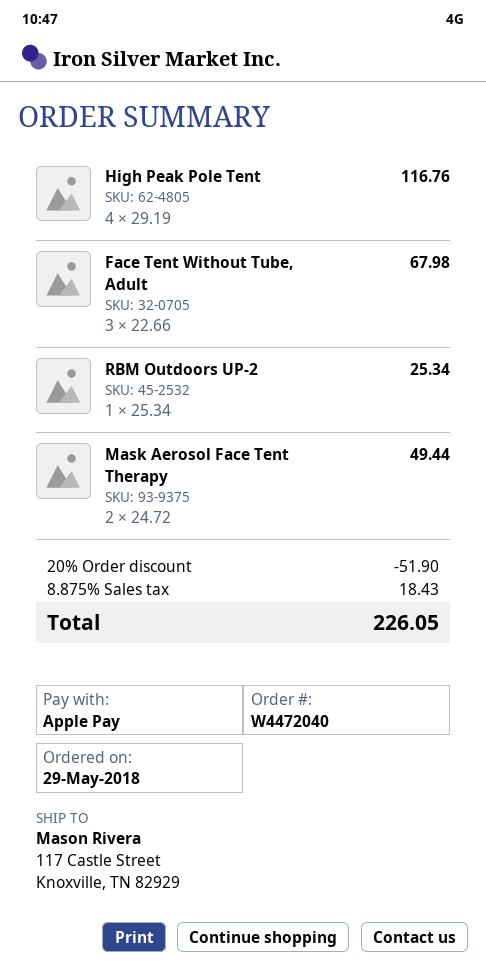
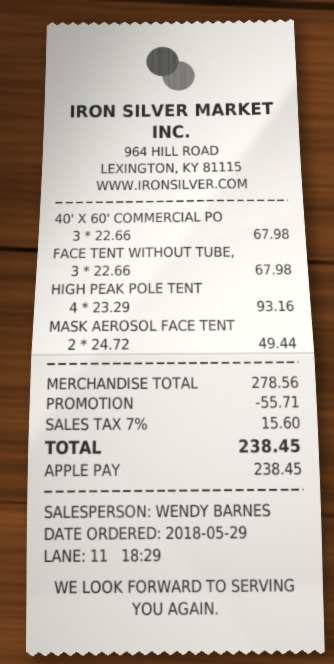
High Peak Pole Tent: 4 x 29.19 = 116.76 -> 4 x 23.29 = 93.16
RBM Outdoors UP-2: 1 x 25.34 = 25.34 -> none
40' X 60' COMMERCIAL PO: none -> 3 x 22.66 = 67.98
discount: 51.90 -> 55.71
tax: 8.875% = 18.43 -> 7% = 15.60
total: 226.05 -> 238.45

